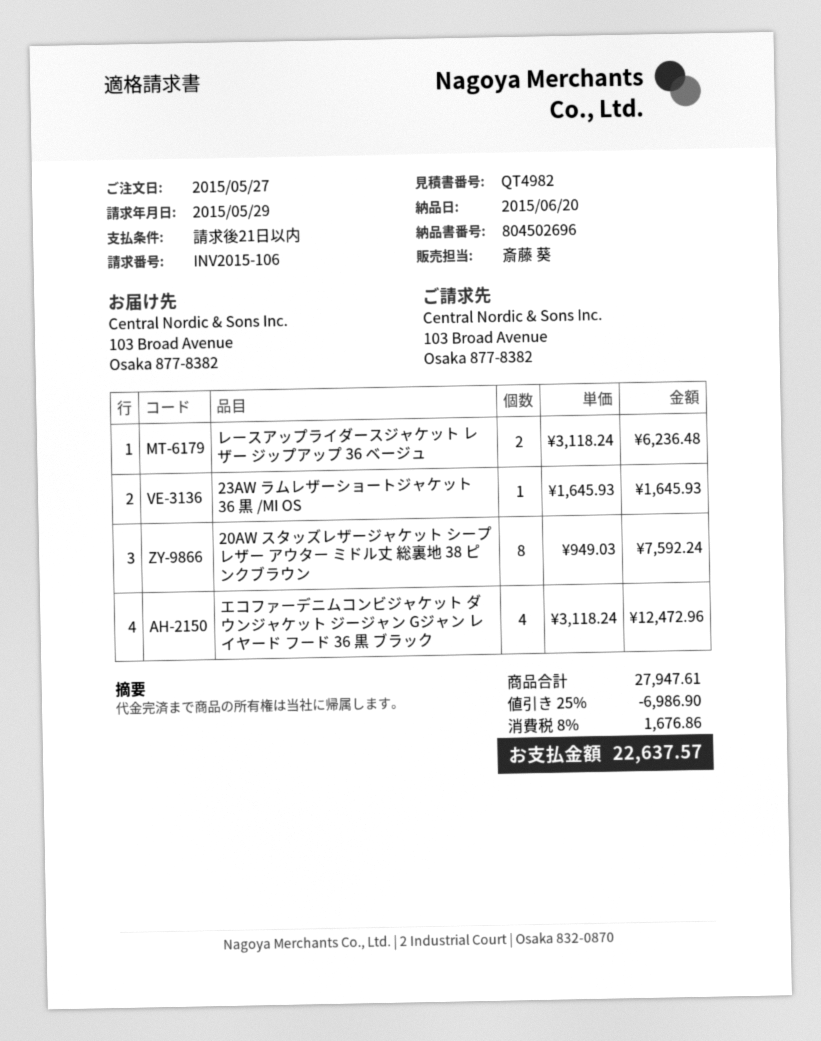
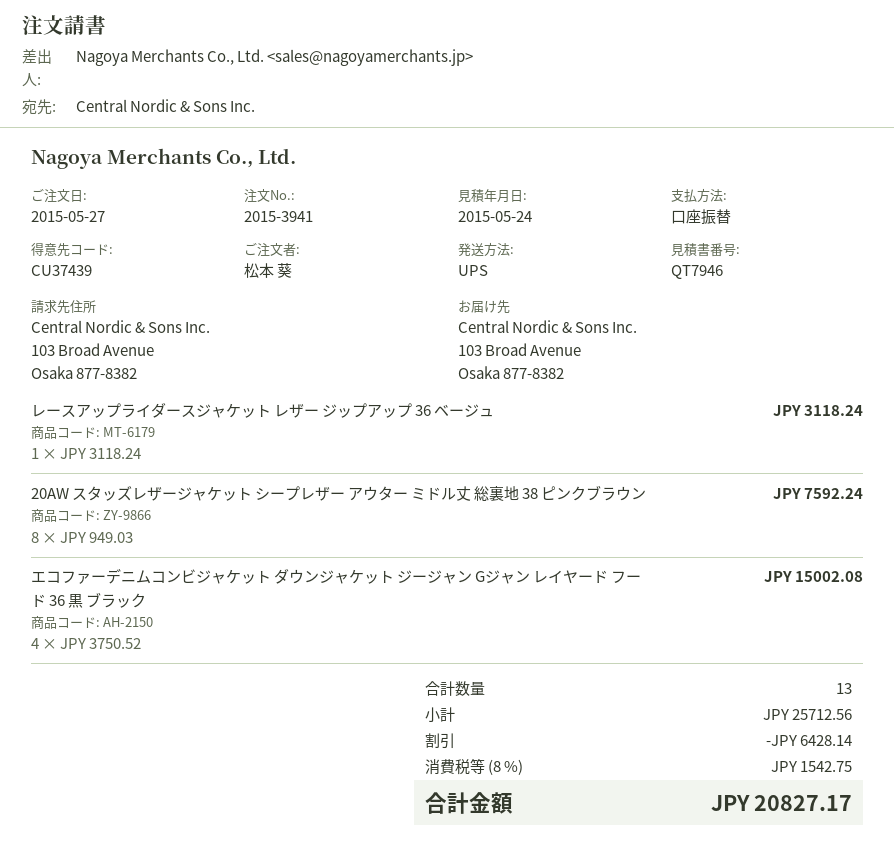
quote number: QT4982 -> QT7946
レースアップライダースジャケット レザー ジップアップ 36 ベージュ: 2 x 3118.24 = 6236.48 -> 1 x 3118.24 = 3118.24
23AW ラムレザーショートジャケット 36 黒 /MI OS: 1 x 1645.93 = 1645.93 -> none
エコファーデニムコンビジャケット ダウンジャケット ジージャン Gジャン レイヤード フード 36 黒 ブラック: 4 x 3118.24 = 12472.96 -> 4 x 3750.52 = 15002.08
subtotal: 27947.61 -> 25712.56
discount: 6986.90 -> 6428.14
tax: 8% = 1676.86 -> 8% = 1542.75
total: 22637.57 -> 20827.17

